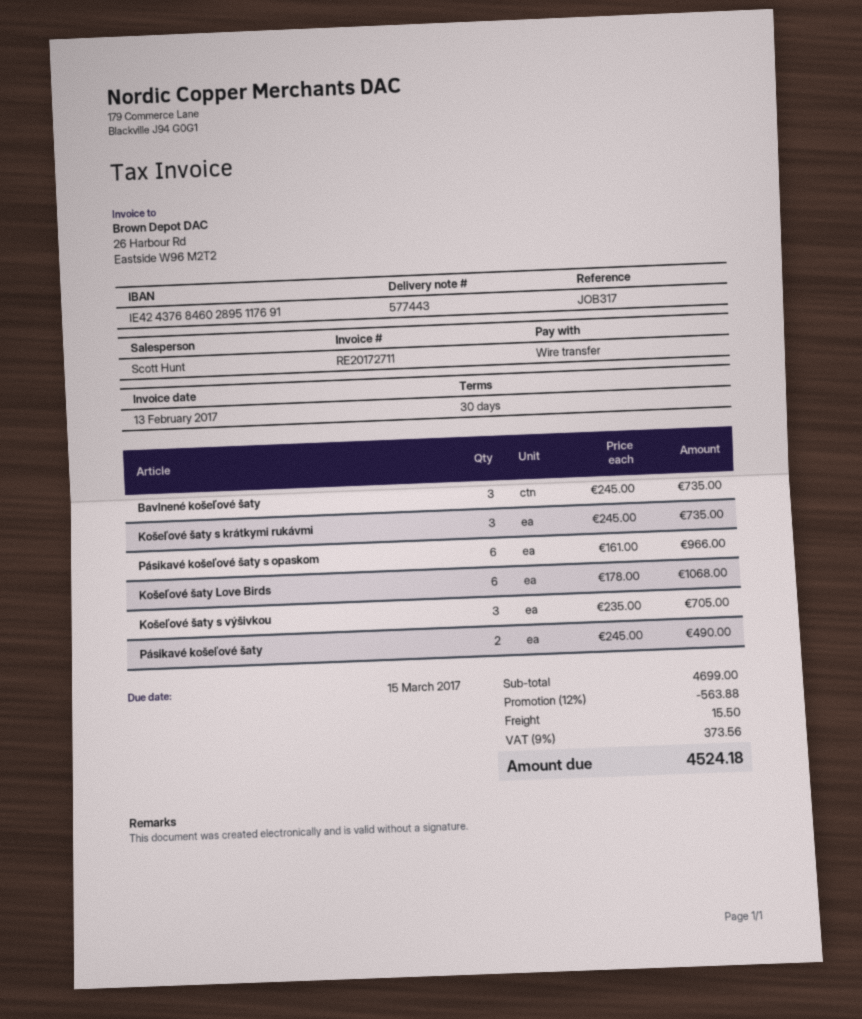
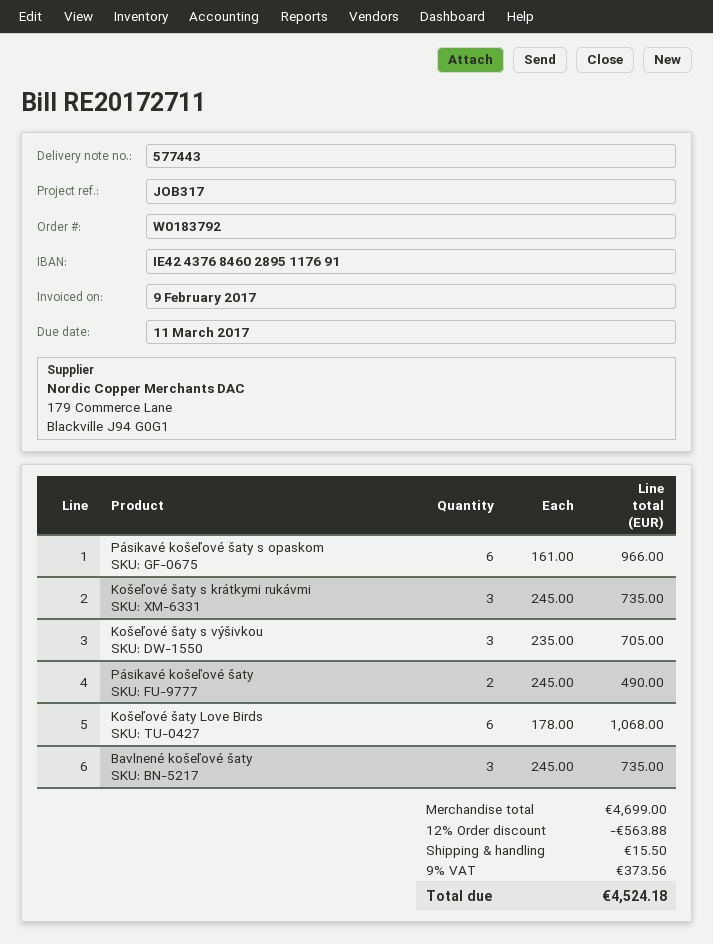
invoice date: 2017-02-13 -> 2017-02-09
due date: 2017-03-15 -> 2017-03-11

